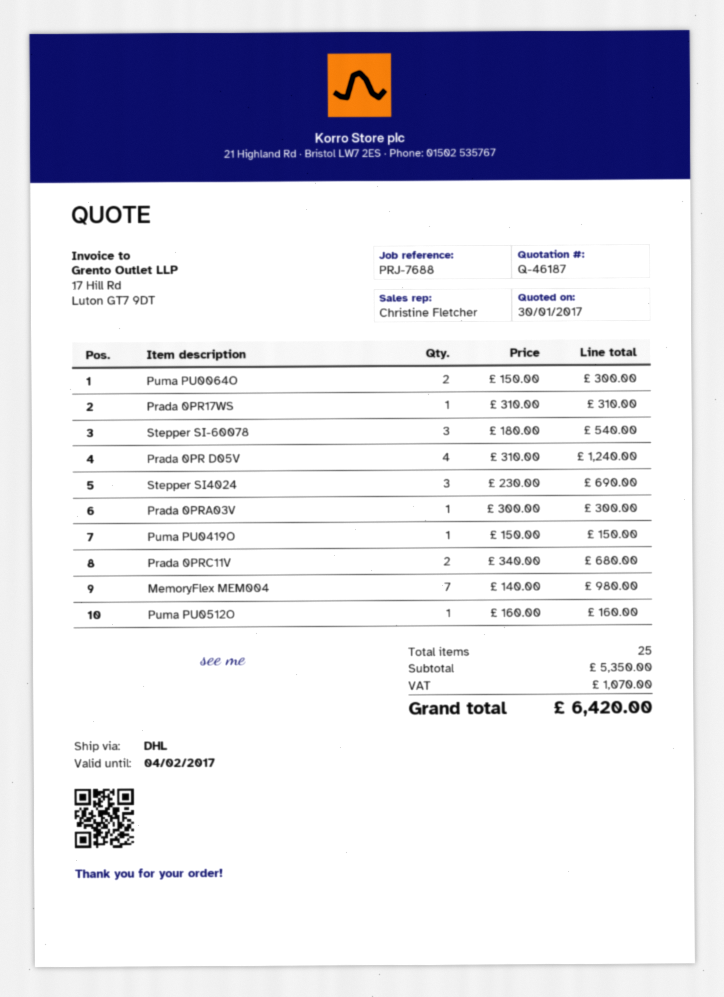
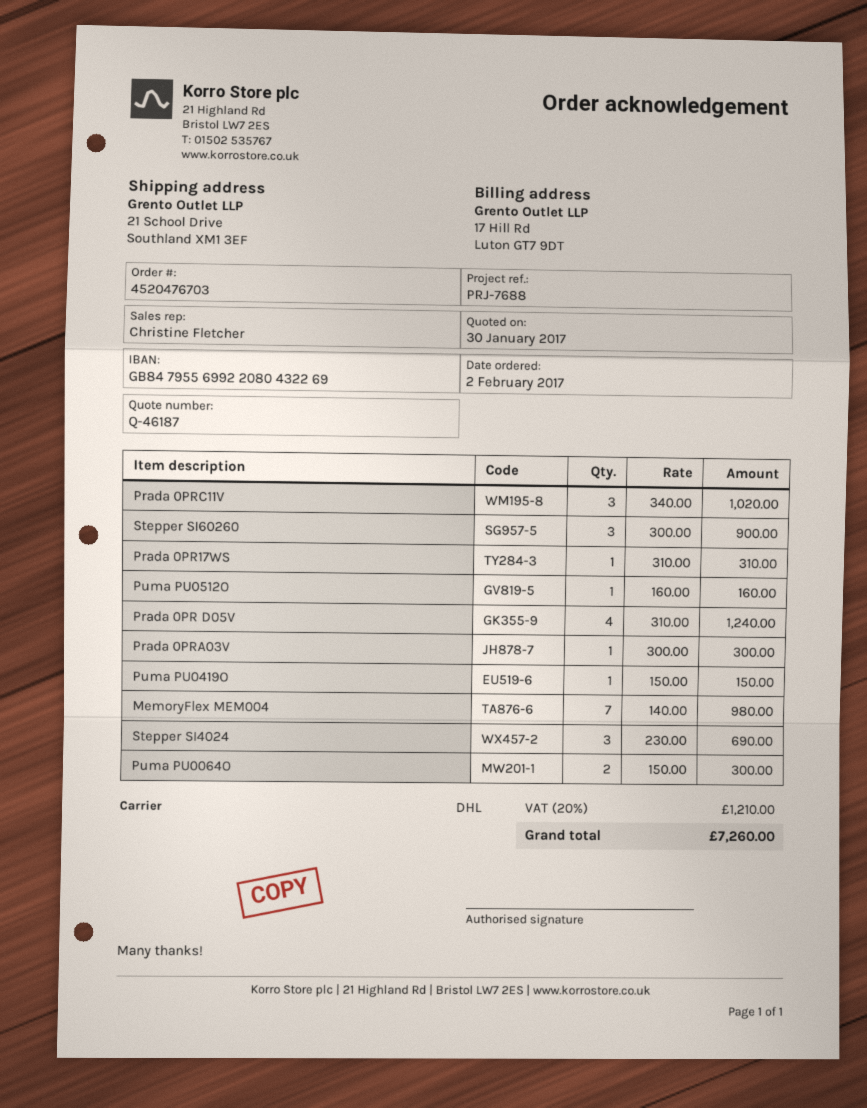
Stepper SI-60078: 3 x 180.00 = 540.00 -> none
Prada 0PRC11V: 2 x 340.00 = 680.00 -> 3 x 340.00 = 1020.00
Stepper SI60260: none -> 3 x 300.00 = 900.00
tax: 1070.00 -> 1210.00
total: 6420.00 -> 7260.00

